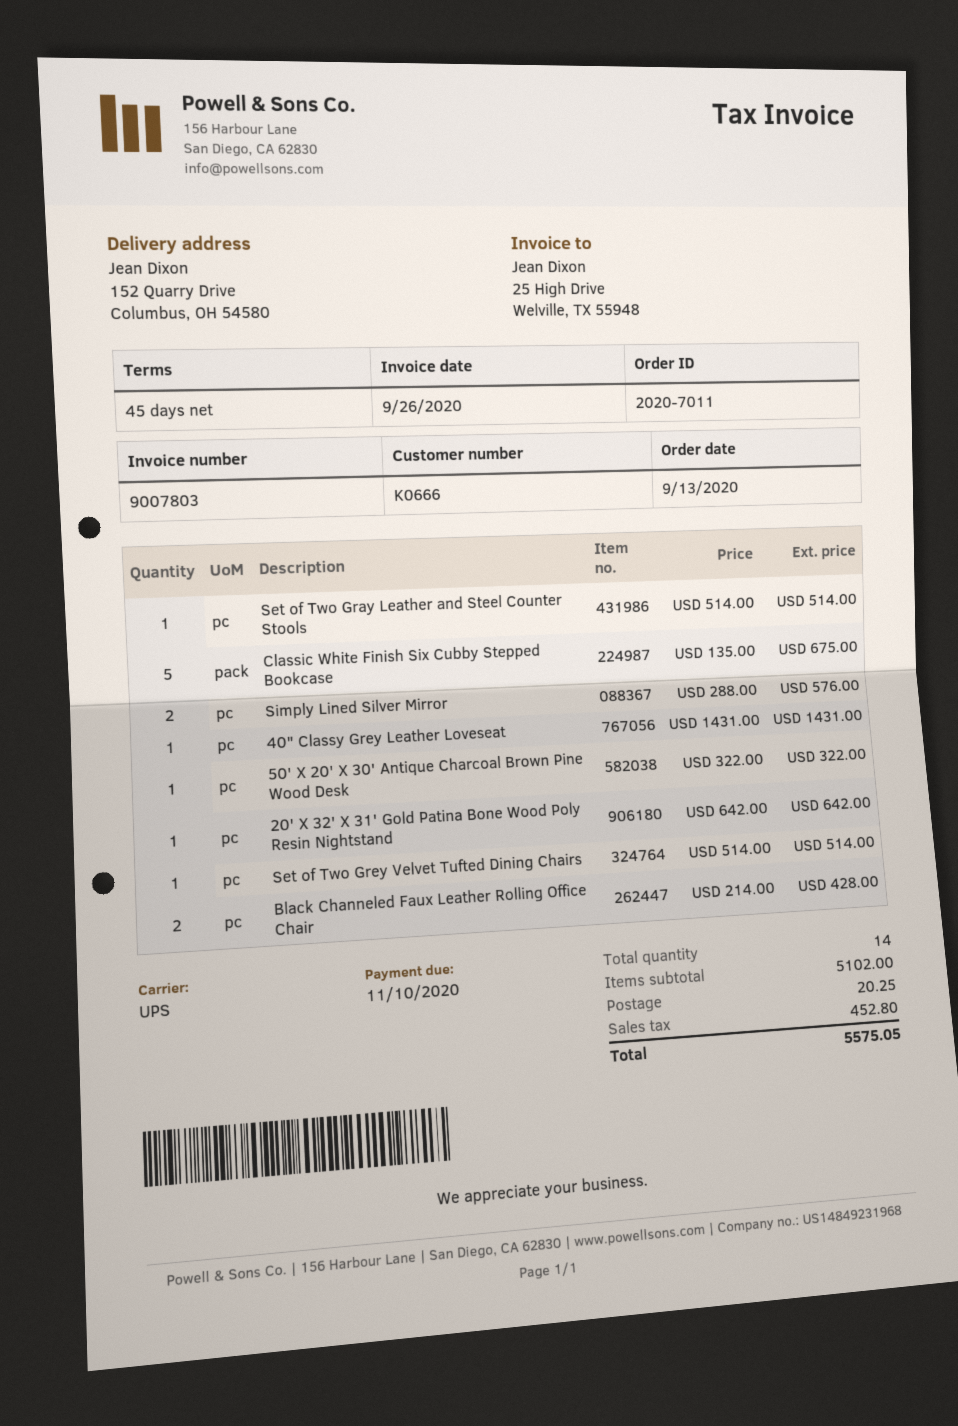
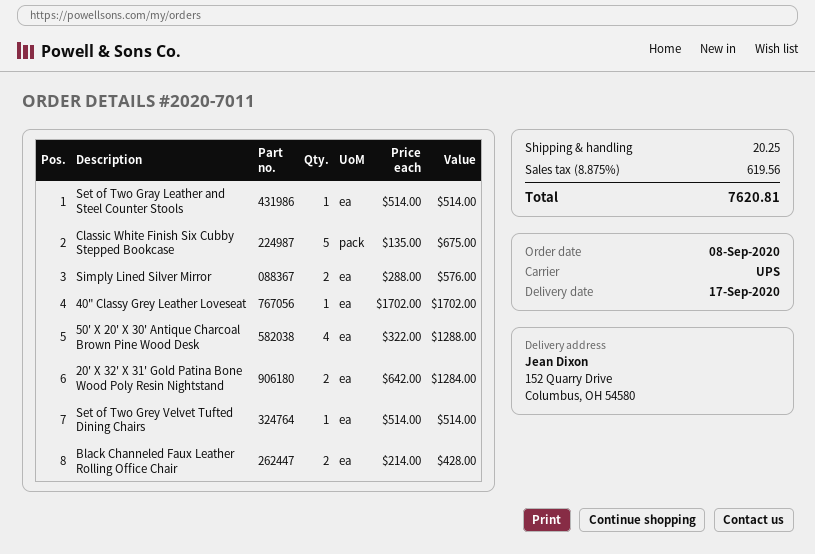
order date: 2020-09-13 -> 2020-09-08
40" Classy Grey Leather Loveseat: 1 x 1431.00 = 1431.00 -> 1 x 1702.00 = 1702.00
50' X 20' X 30' Antique Charcoal Brown Pine Wood Desk: 1 x 322.00 = 322.00 -> 4 x 322.00 = 1288.00
20' X 32' X 31' Gold Patina Bone Wood Poly Resin Nightstand: 1 x 642.00 = 642.00 -> 2 x 642.00 = 1284.00
tax: 452.80 -> 619.56
total: 5575.05 -> 7620.81

